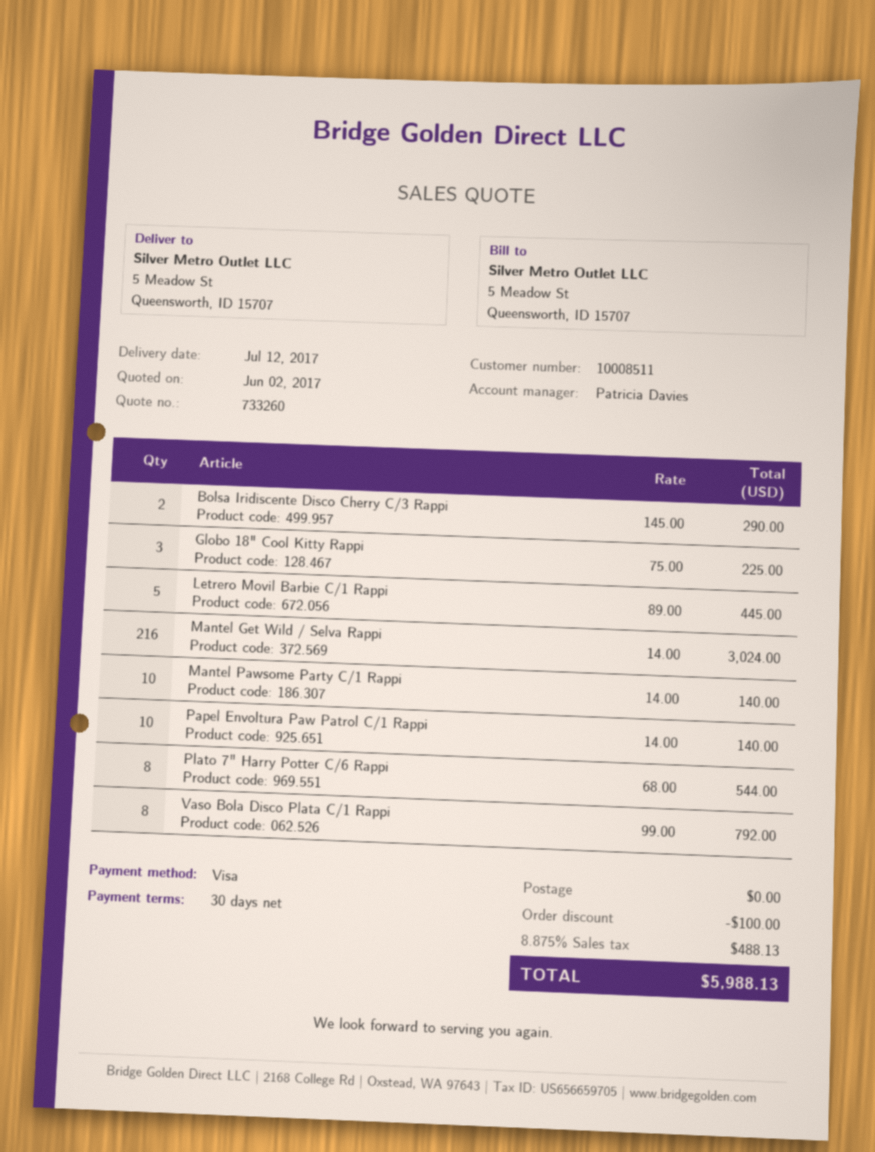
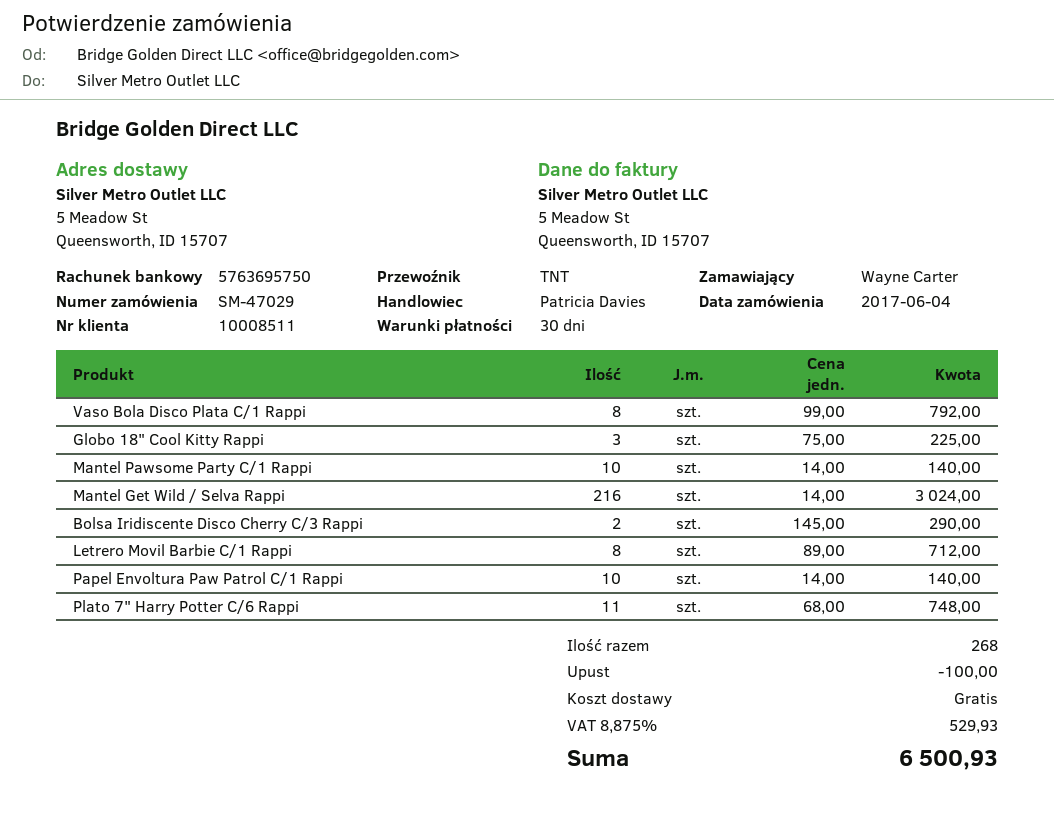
Letrero Movil Barbie C/1 Rappi: 5 x 89.00 = 445.00 -> 8 x 89.00 = 712.00
Plato 7" Harry Potter C/6 Rappi: 8 x 68.00 = 544.00 -> 11 x 68.00 = 748.00
tax: 8.875% = 488.13 -> 8.875% = 529.93
total: 5988.13 -> 6500.93

